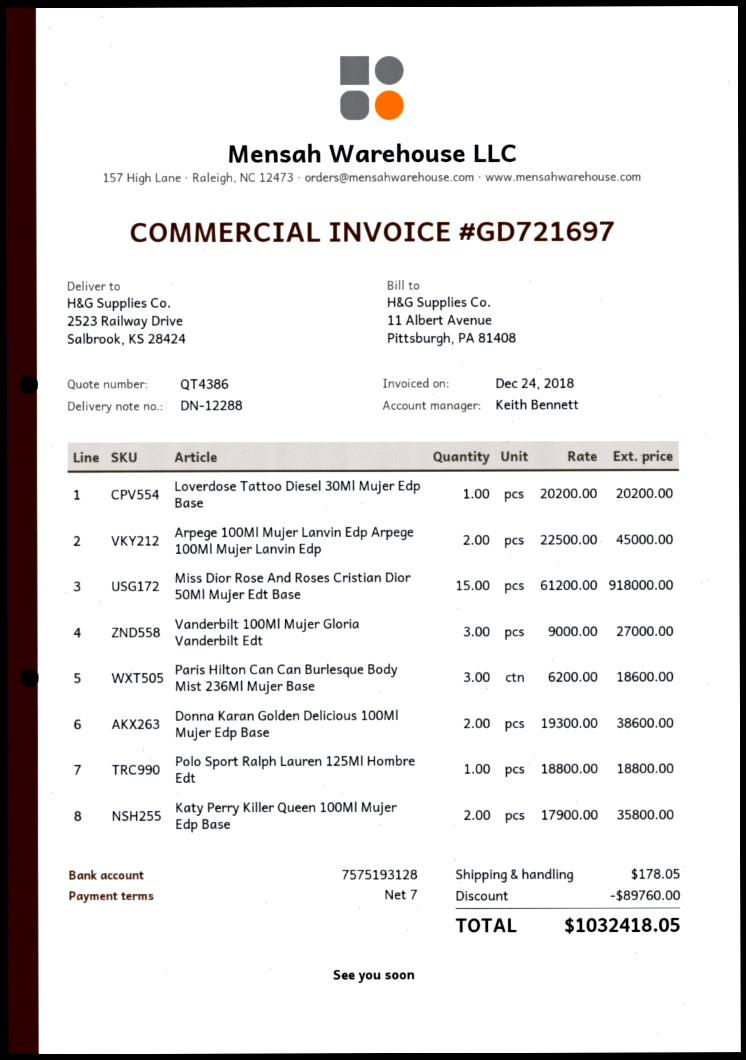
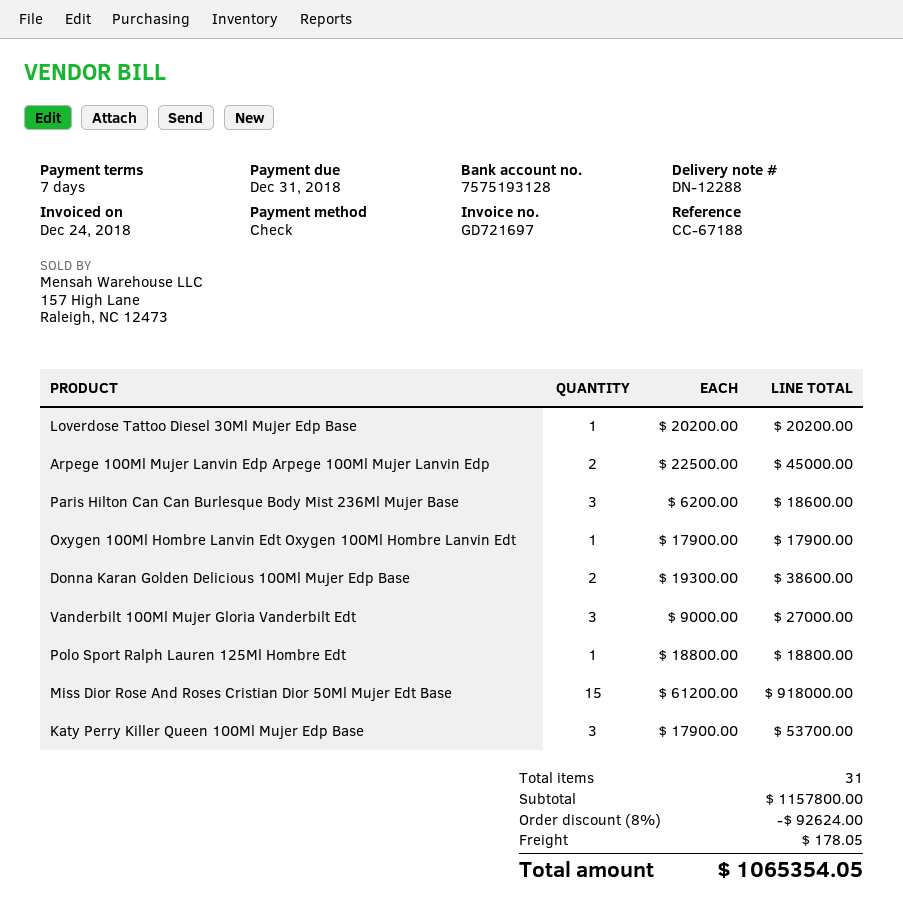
Katy Perry Killer Queen 100Ml Mujer Edp Base: 2 x 17900.00 = 35800.00 -> 3 x 17900.00 = 53700.00
Oxygen 100Ml Hombre Lanvin Edt Oxygen 100Ml Hombre Lanvin Edt: none -> 1 x 17900.00 = 17900.00
discount: 89760.00 -> 92624.00
total: 1032418.05 -> 1065354.05

